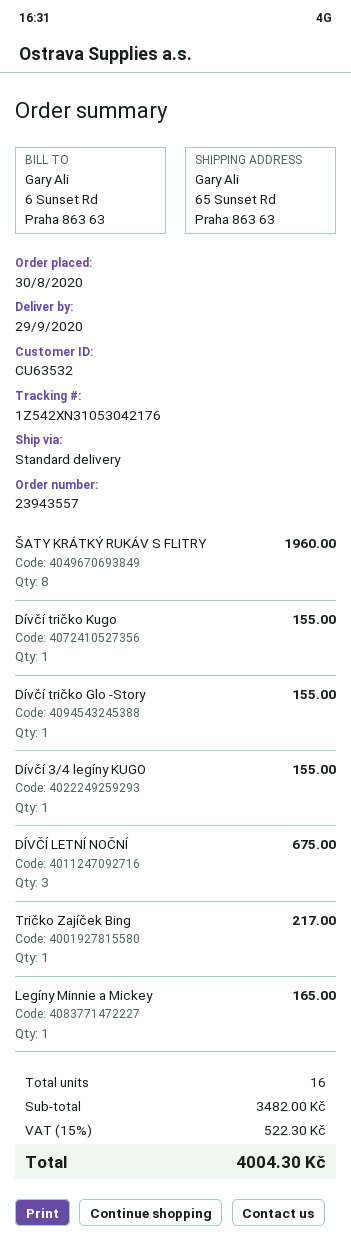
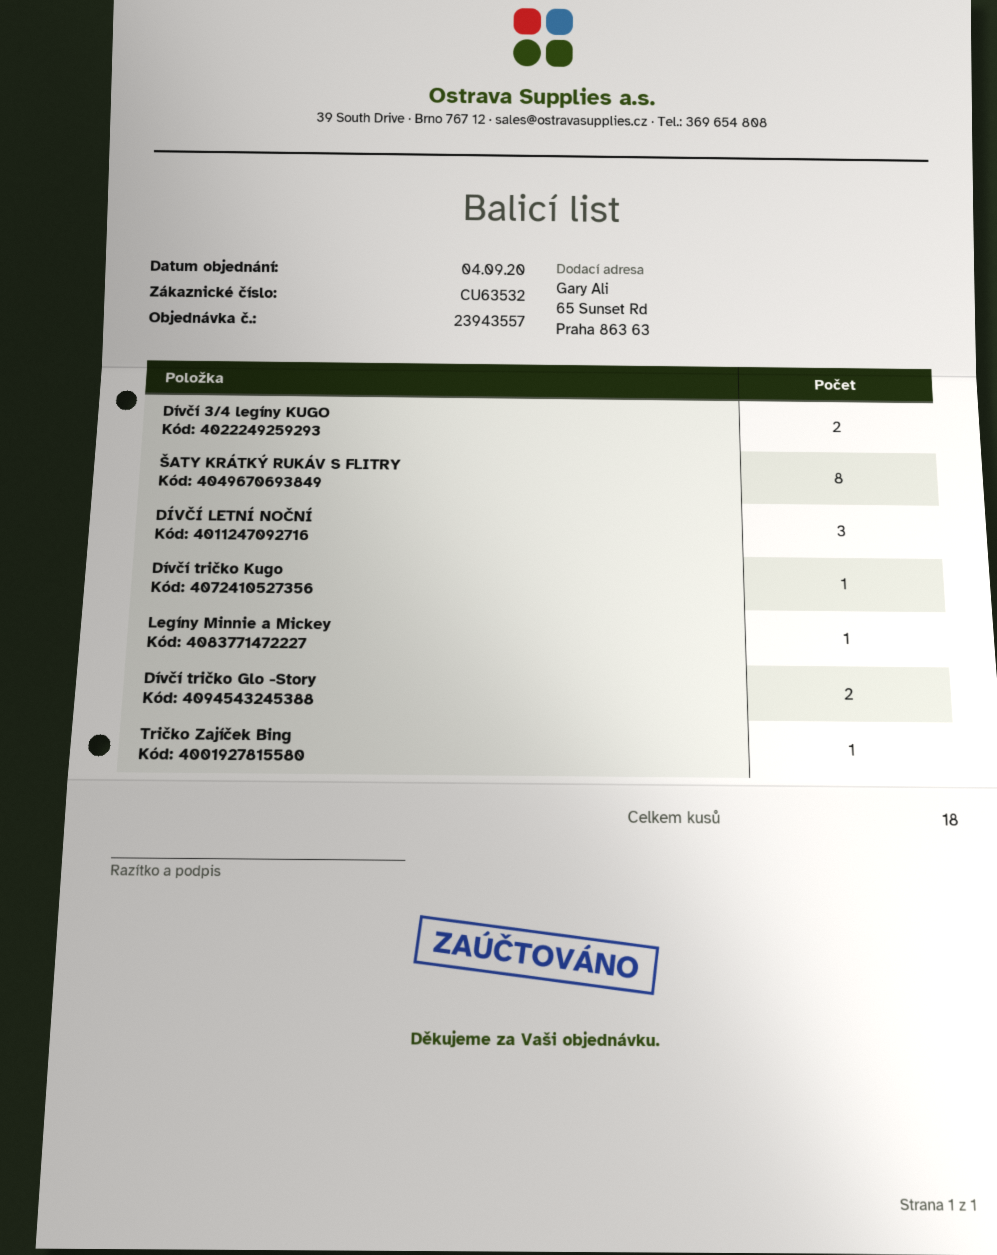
order date: 2020-08-30 -> 2020-09-04
Dívčí tričko Glo -Story: 1 -> 2
Dívčí 3/4 legíny KUGO: 1 -> 2
total quantity: 16 -> 18

